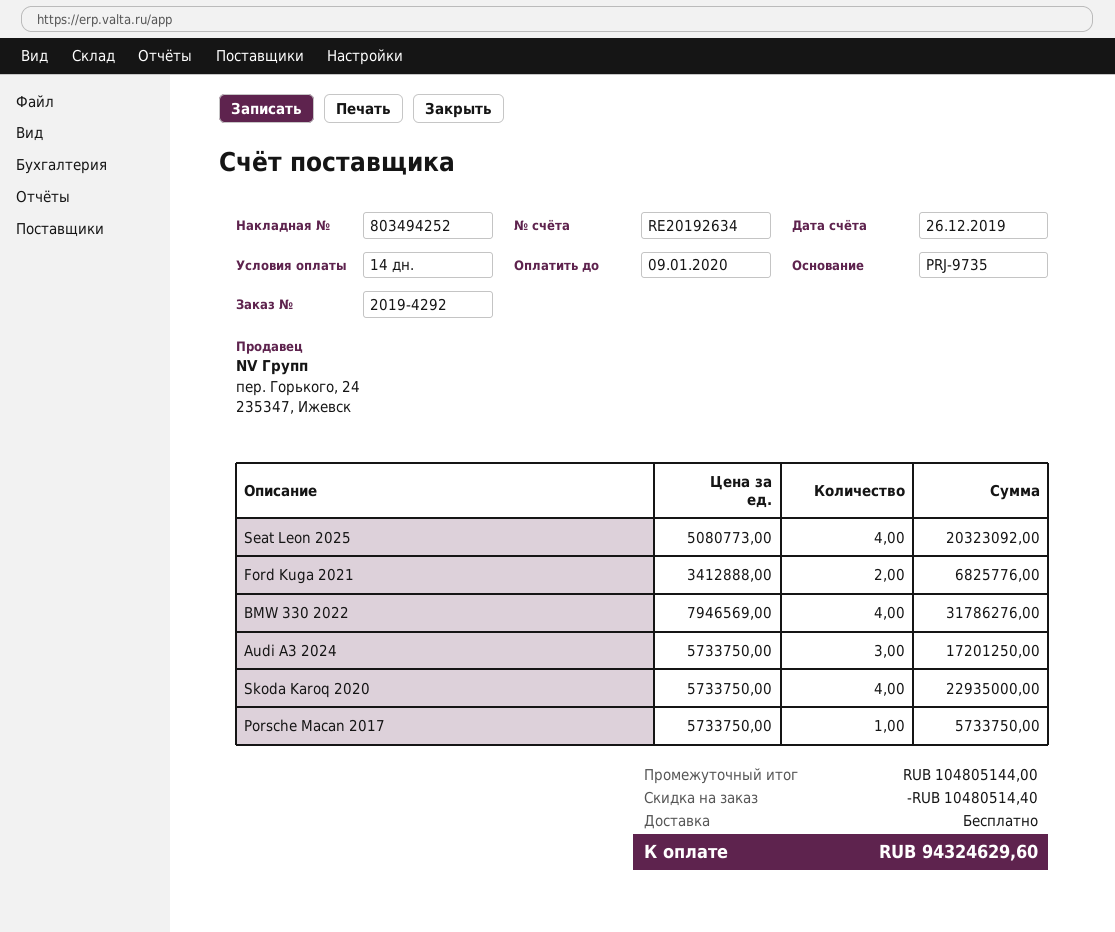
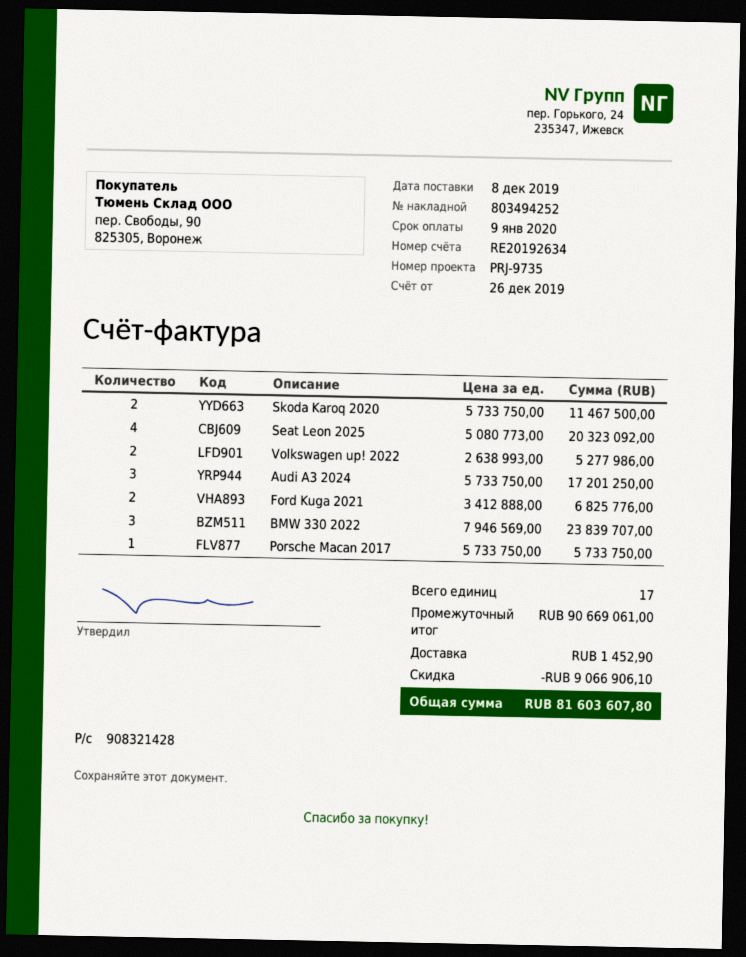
BMW 330 2022: 4 x 7946569.00 = 31786276.00 -> 3 x 7946569.00 = 23839707.00
Skoda Karoq 2020: 4 x 5733750.00 = 22935000.00 -> 2 x 5733750.00 = 11467500.00
Volkswagen up! 2022: none -> 2 x 2638993.00 = 5277986.00
subtotal: 104805144.00 -> 90669061.00
discount: 10480514.40 -> 9066906.10
shipping: 0.00 -> 1452.90
total: 94324629.60 -> 81603607.80

